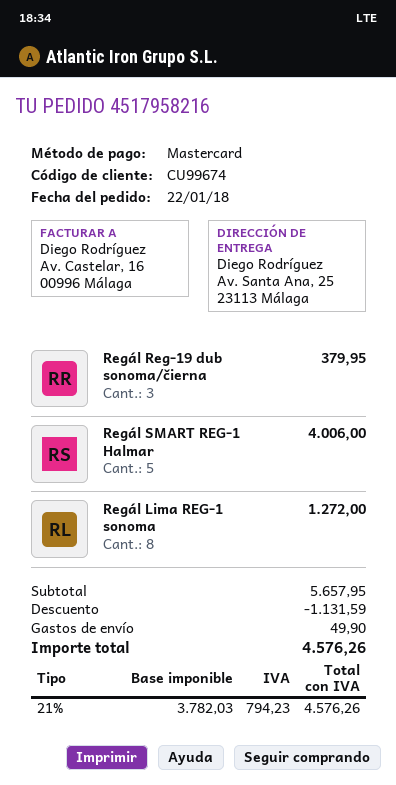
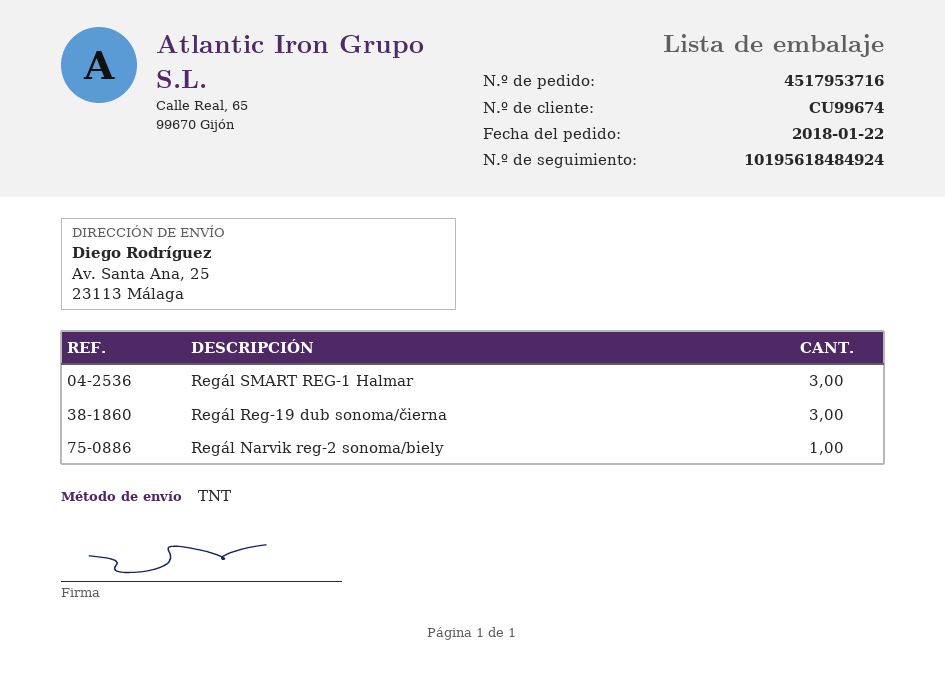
order number: 4517958216 -> 4517953716
Regál SMART REG-1 Halmar: 5 -> 3
Regál Lima REG-1 sonoma: 8 -> none
Regál Narvik reg-2 sonoma/biely: none -> 1

